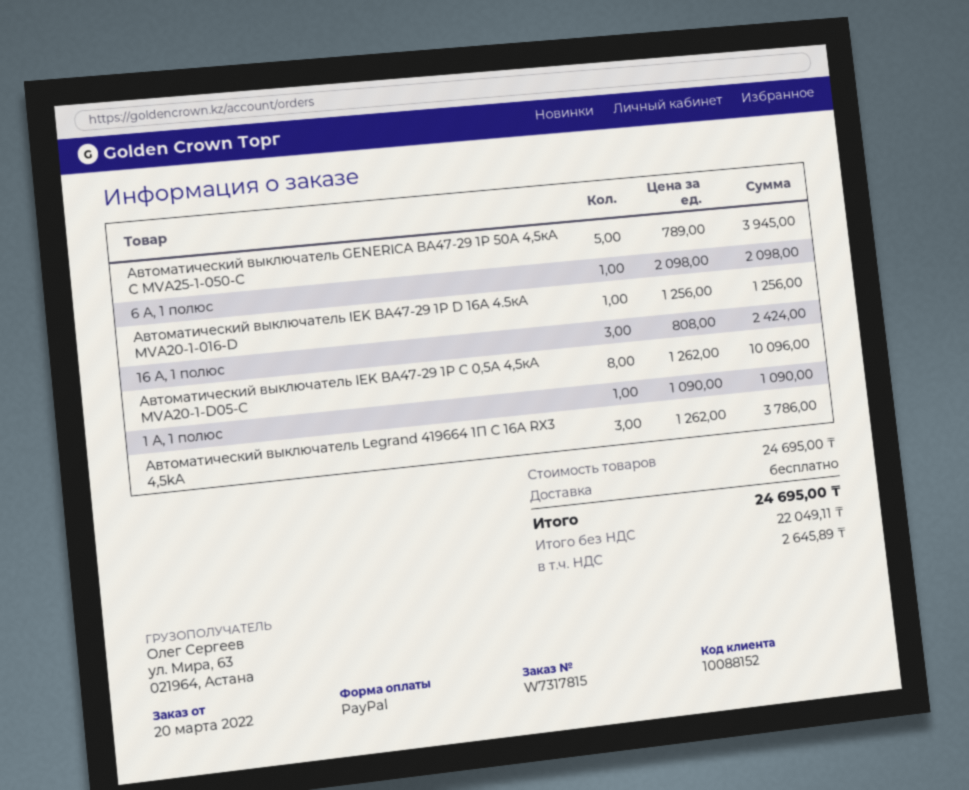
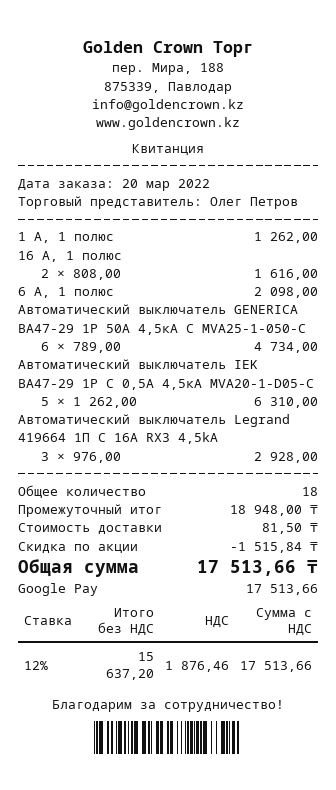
payment method: PayPal -> Google Pay
Автоматический выключатель GENERICA ВА47-29 1Р 50А 4,5кА С MVA25-1-050-C: 5 x 789.00 = 3945.00 -> 6 x 789.00 = 4734.00
Автоматический выключатель IEK ВА47-29 1P D 16А 4.5кА MVA20-1-016-D: 1 x 1256.00 = 1256.00 -> none
16 А, 1 полюс: 3 x 808.00 = 2424.00 -> 2 x 808.00 = 1616.00
Автоматический выключатель IEK ВА47-29 1P C 0,5А 4,5кА MVA20-1-D05-C: 8 x 1262.00 = 10096.00 -> 5 x 1262.00 = 6310.00
1 А, 1 полюс: 1 x 1090.00 = 1090.00 -> 1 x 1262.00 = 1262.00
Автоматический выключатель Legrand 419664 1П C 16A RX3 4,5kA: 3 x 1262.00 = 3786.00 -> 3 x 976.00 = 2928.00
subtotal: 24695.00 -> 18948.00
discount: none -> 1515.84
shipping: 0.00 -> 81.50
net: 22049.11 -> 15637.20
tax: 2645.89 -> 1876.46
total: 24695.00 -> 17513.66

